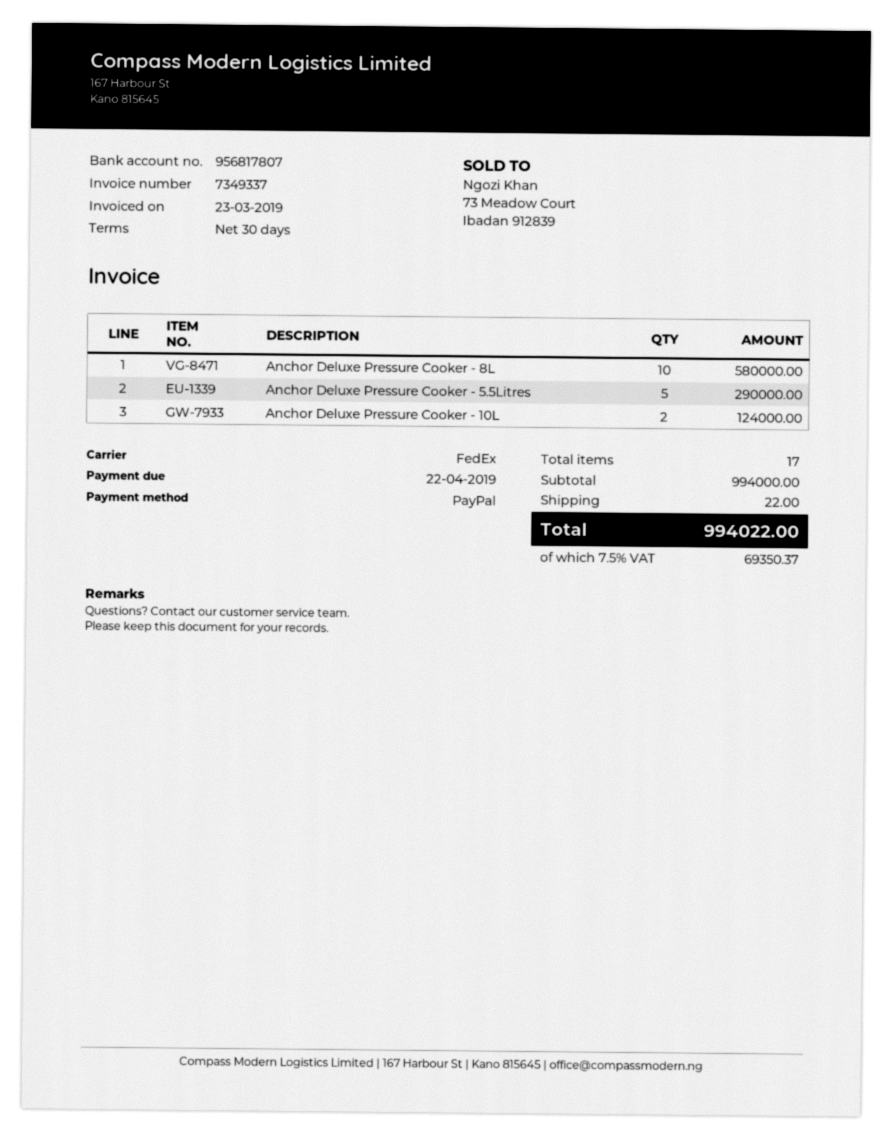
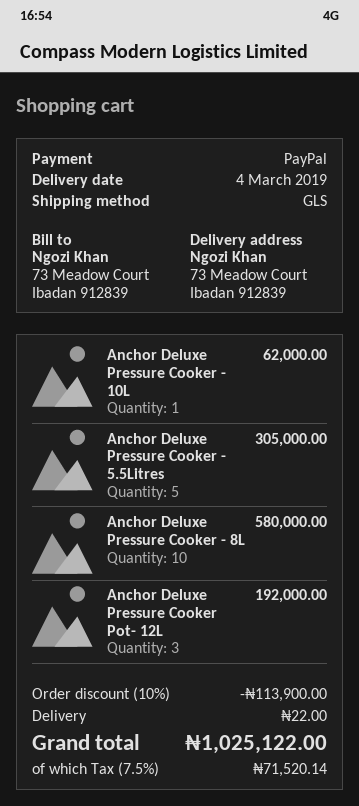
shipping method: FedEx -> GLS
Anchor Deluxe Pressure Cooker - 5.5Litres: 5 for 290000.00 -> 5 for 305000.00
Anchor Deluxe Pressure Cooker - 10L: 2 for 124000.00 -> 1 for 62000.00
Anchor Deluxe Pressure Cooker Pot- 12L: none -> 3 for 192000.00
discount: none -> 10% = 113900.00
tax: 7.5% = 69350.37 -> 7.5% = 71520.14
total: 994022.00 -> 1025122.00

